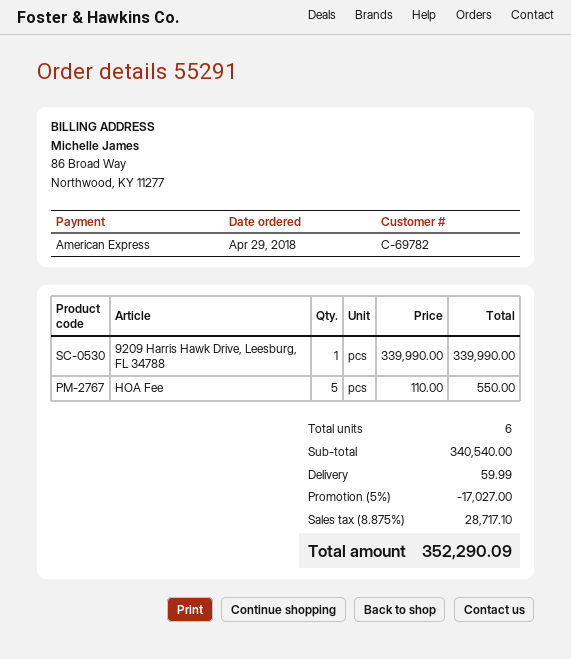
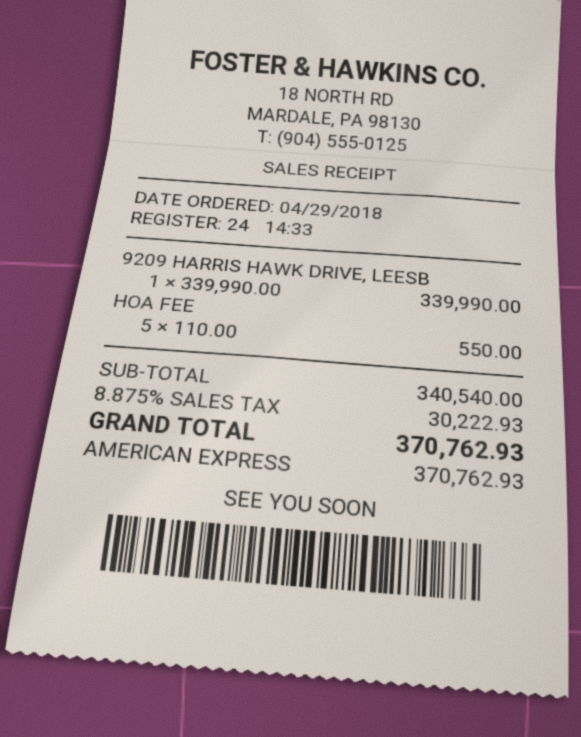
discount: 5% = 17027.00 -> none
shipping: 59.99 -> none
tax: 8.875% = 28717.10 -> 8.875% = 30222.93
total: 352290.09 -> 370762.93

